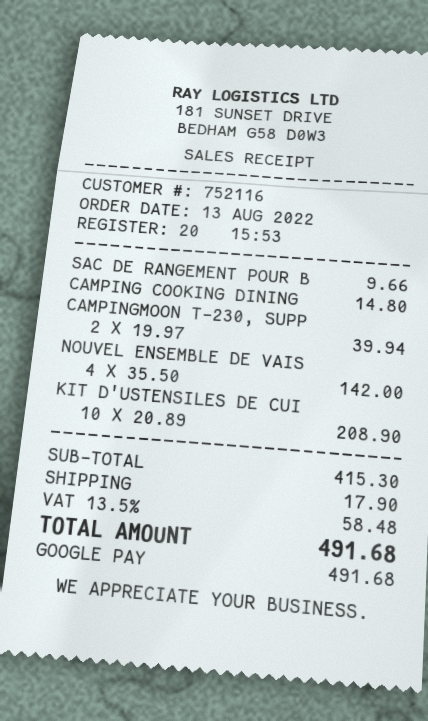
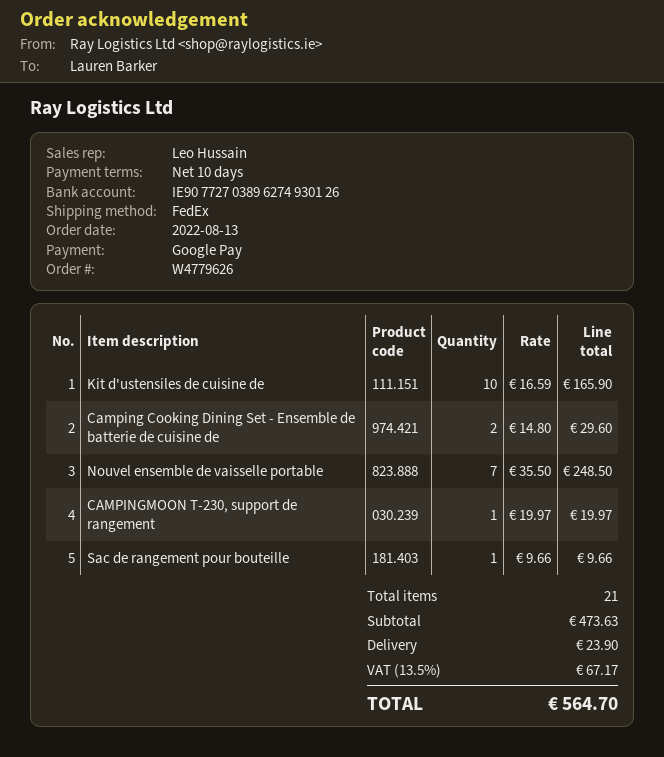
CAMPING COOKING DINING: 1 x 14.80 = 14.80 -> 2 x 14.80 = 29.60
CAMPINGMOON T-230, SUPP: 2 x 19.97 = 39.94 -> 1 x 19.97 = 19.97
NOUVEL ENSEMBLE DE VAIS: 4 x 35.50 = 142.00 -> 7 x 35.50 = 248.50
KIT D'USTENSILES DE CUI: 10 x 20.89 = 208.90 -> 10 x 16.59 = 165.90
subtotal: 415.30 -> 473.63
shipping: 17.90 -> 23.90
tax: 13.5% = 58.48 -> 13.5% = 67.17
total: 491.68 -> 564.70

